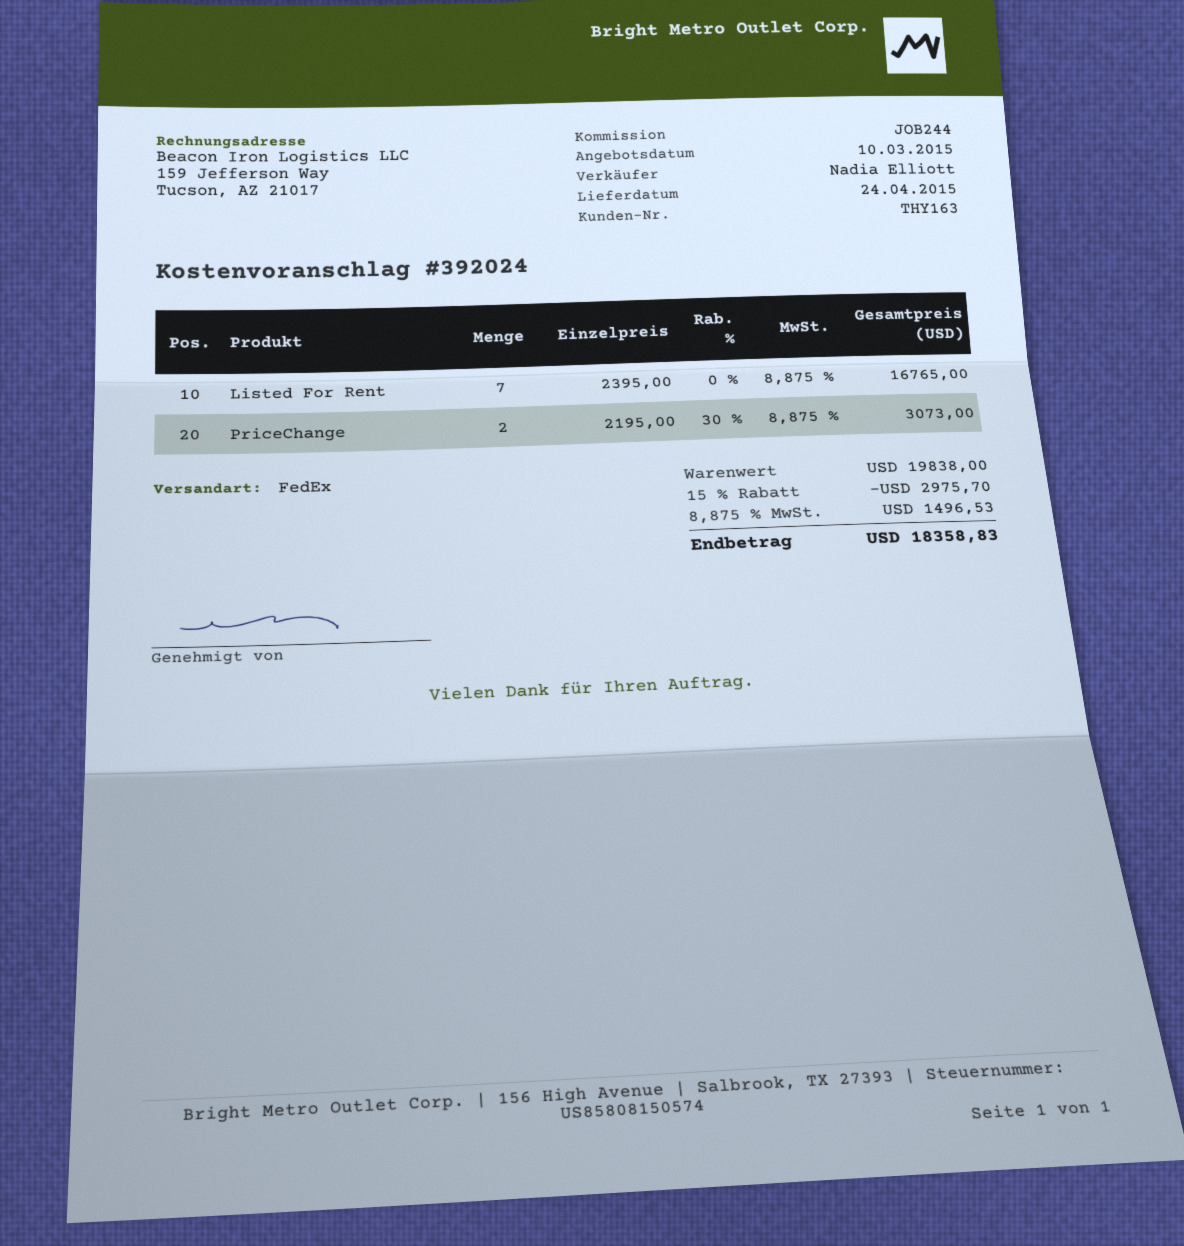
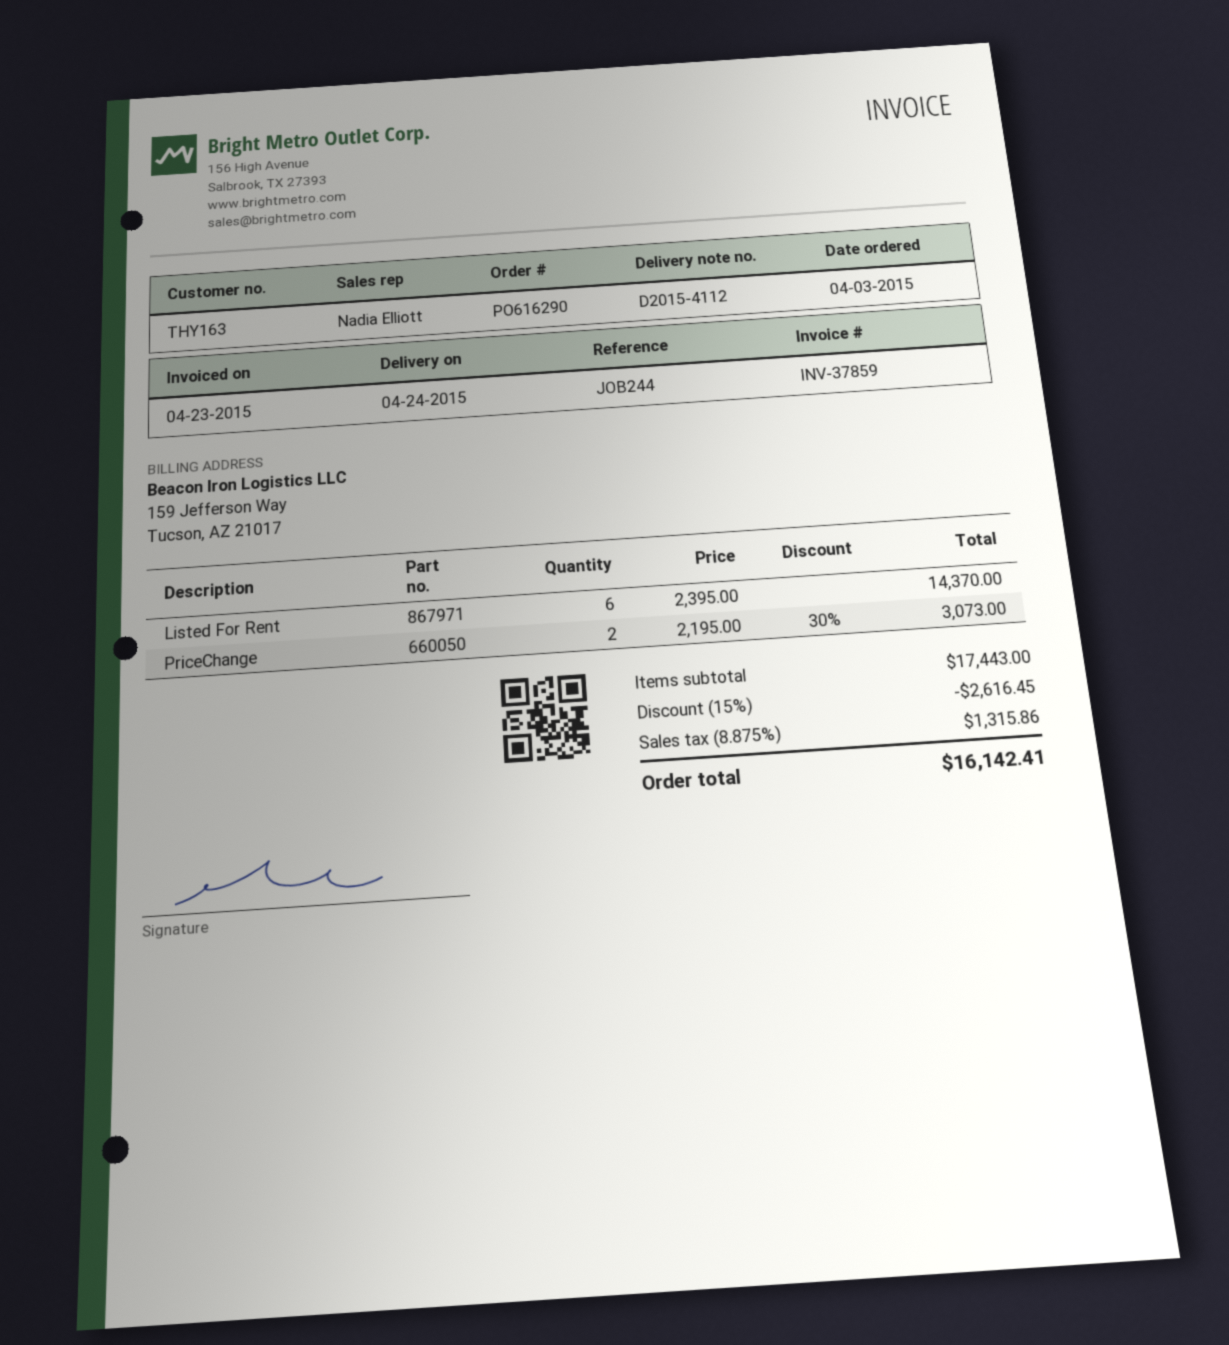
Listed For Rent: 7 x 2395.00 = 16765.00 -> 6 x 2395.00 = 14370.00
subtotal: 19838.00 -> 17443.00
discount: 15% = 2975.70 -> 15% = 2616.45
tax: 8.875% = 1496.53 -> 8.875% = 1315.86
total: 18358.83 -> 16142.41

